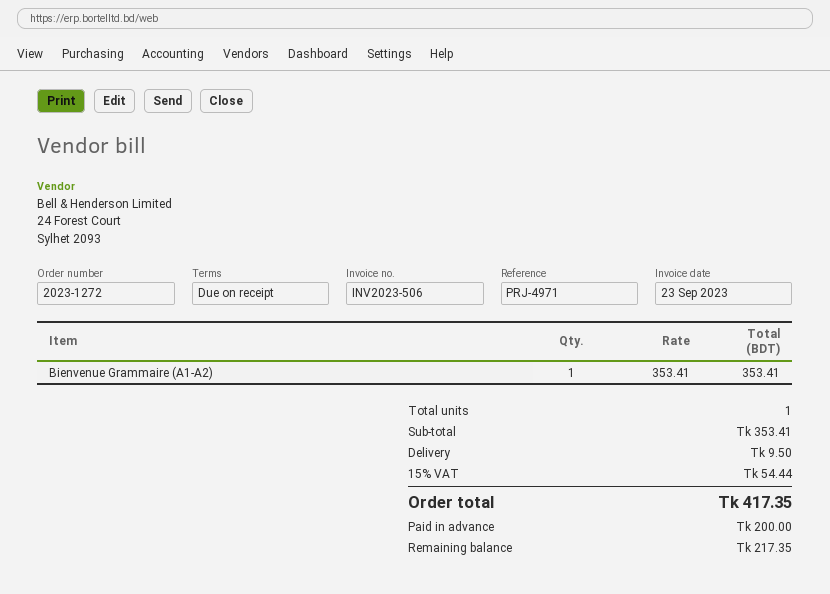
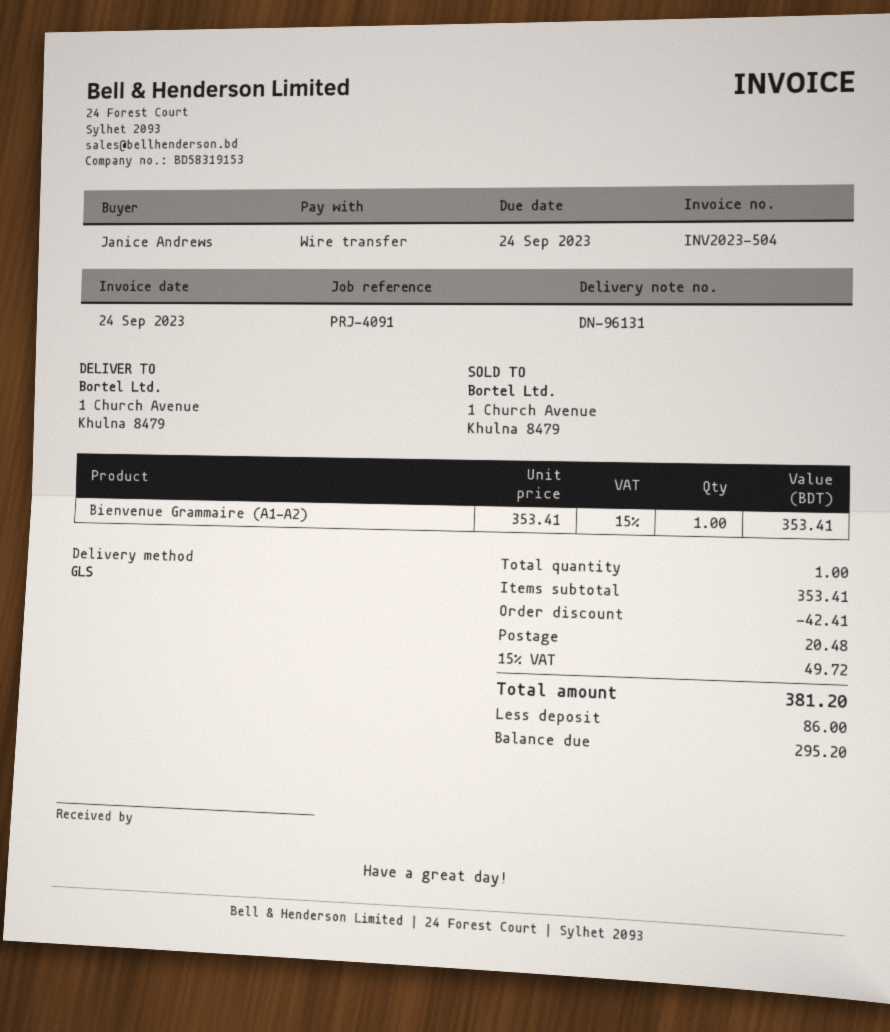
invoice number: INV2023-506 -> INV2023-504
invoice date: 2023-09-23 -> 2023-09-24
reference: PRJ-4971 -> PRJ-4091
discount: none -> 42.41
shipping: 9.50 -> 20.48
tax: 15% = 54.44 -> 15% = 49.72
total: 417.35 -> 381.20
deposit: 200.00 -> 86.00
balance: 217.35 -> 295.20

